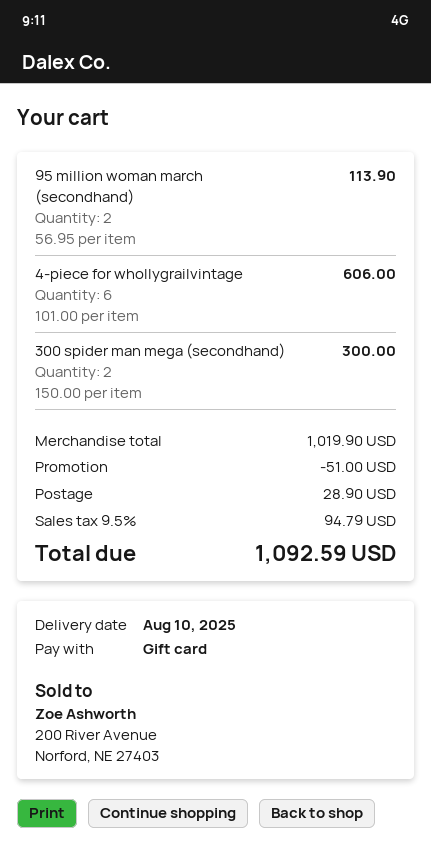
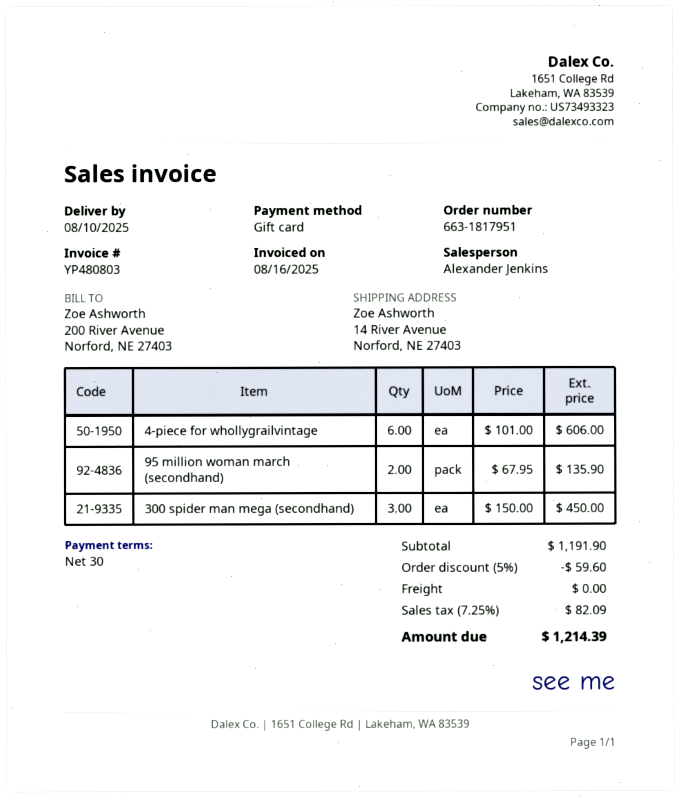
95 million woman march (secondhand): 2 x 56.95 = 113.90 -> 2 x 67.95 = 135.90
300 spider man mega (secondhand): 2 x 150.00 = 300.00 -> 3 x 150.00 = 450.00
subtotal: 1019.90 -> 1191.90
discount: 51.00 -> 59.60
shipping: 28.90 -> 0.00
tax: 9.5% = 94.79 -> 7.25% = 82.09
total: 1092.59 -> 1214.39

